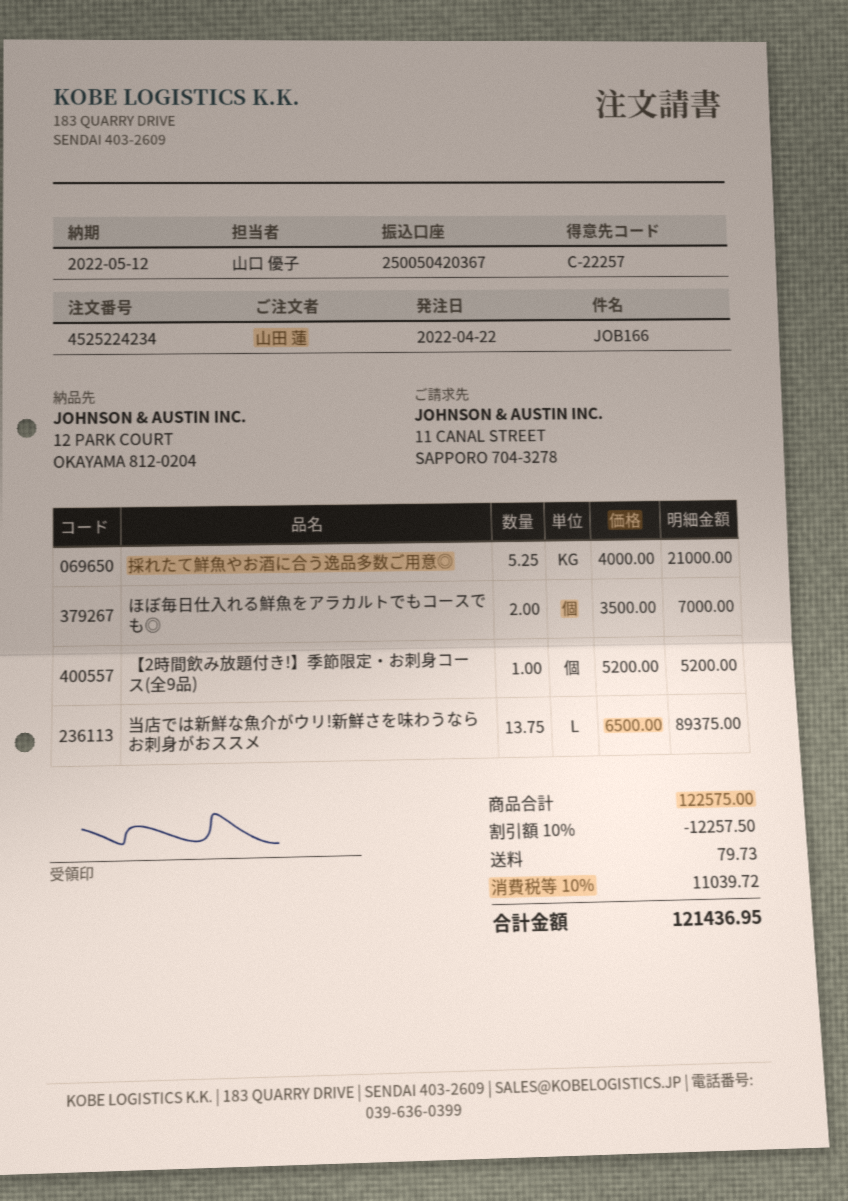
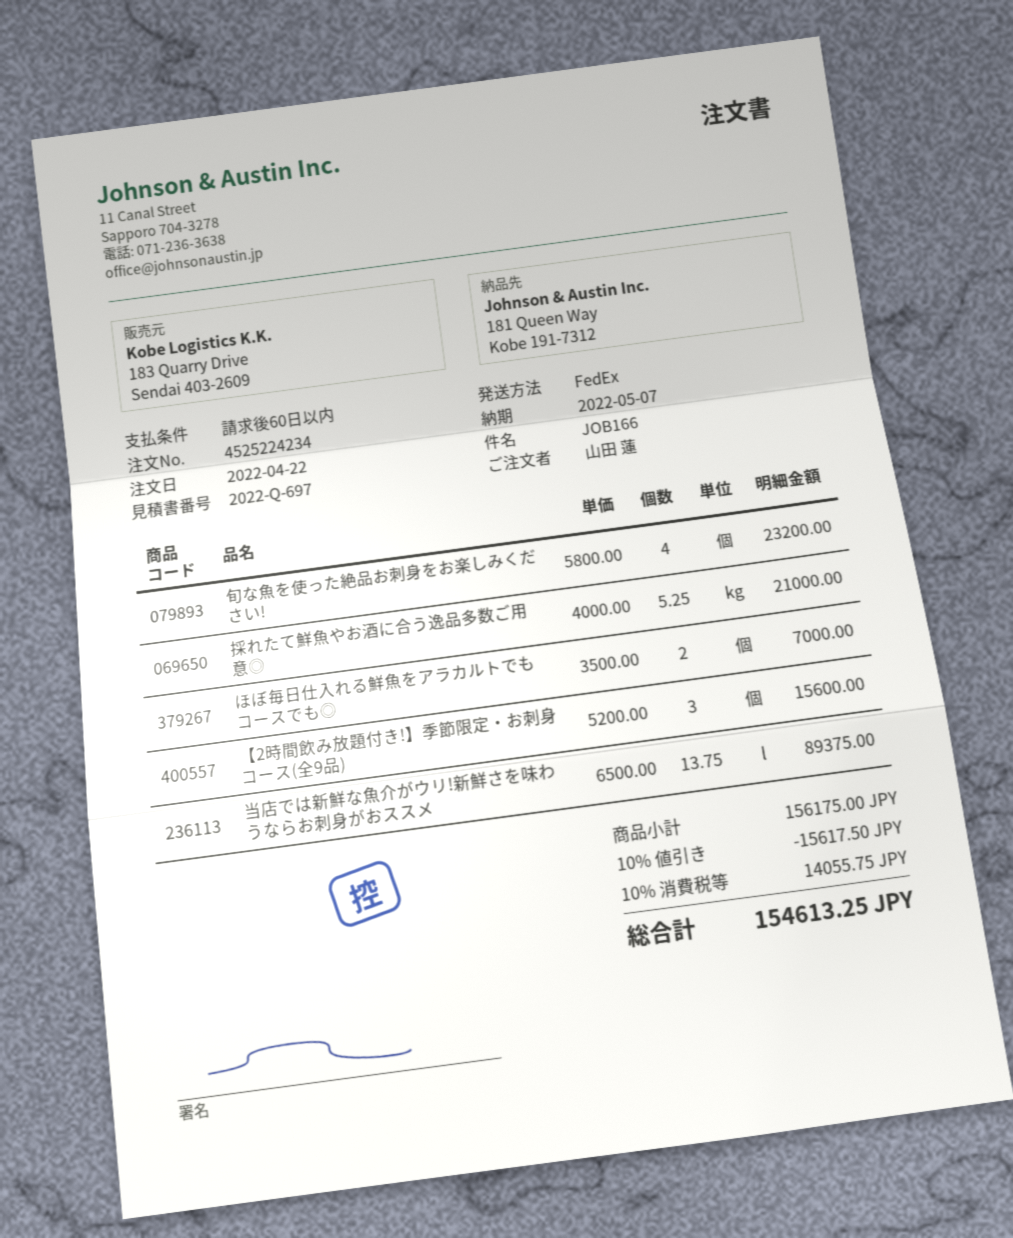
delivery date: 2022-05-12 -> 2022-05-07
ship to: 12 PARK COURT, OKAYAMA 812-0204 -> 181 Queen Way, Kobe 191-7312
【2時間飲み放題付き!】季節限定・お刺身コース(全9品): 1 x 5200.00 = 5200.00 -> 3 x 5200.00 = 15600.00
旬な魚を使った絶品お刺身をお楽しみください!: none -> 4 x 5800.00 = 23200.00
subtotal: 122575.00 -> 156175.00
discount: 10% = 12257.50 -> 10% = 15617.50
shipping: 79.73 -> none
tax: 10% = 11039.72 -> 10% = 14055.75
total: 121436.95 -> 154613.25

